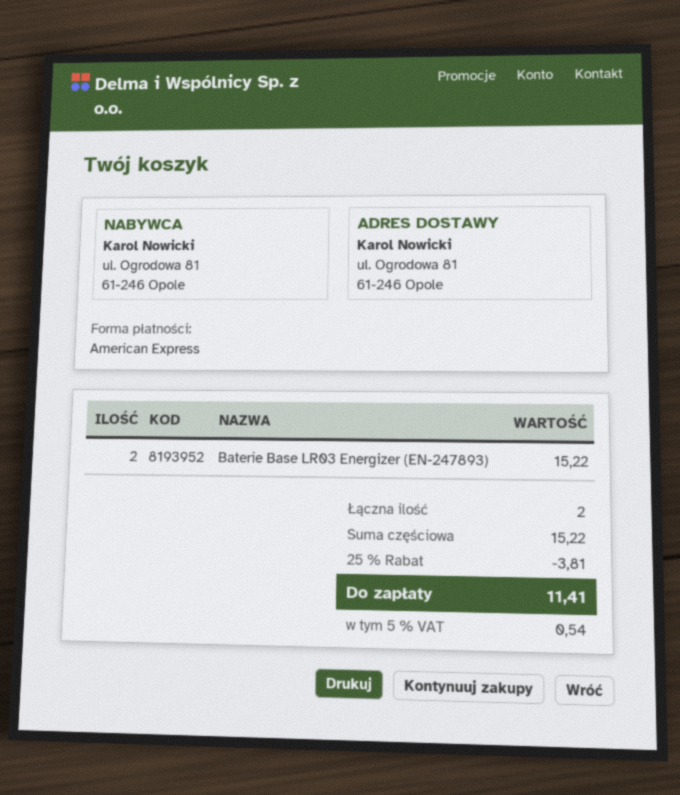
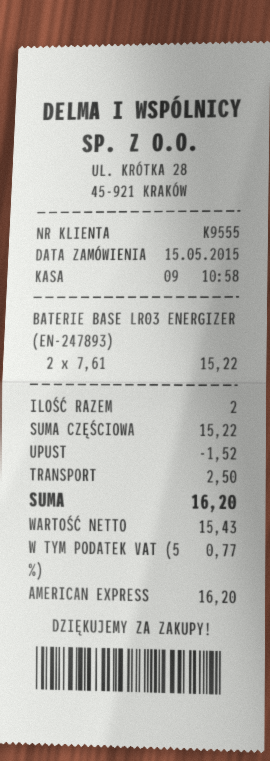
discount: 3.81 -> 1.52
shipping: none -> 2.50
tax: 5% = 0.54 -> 5% = 0.77
total: 11.41 -> 16.20

